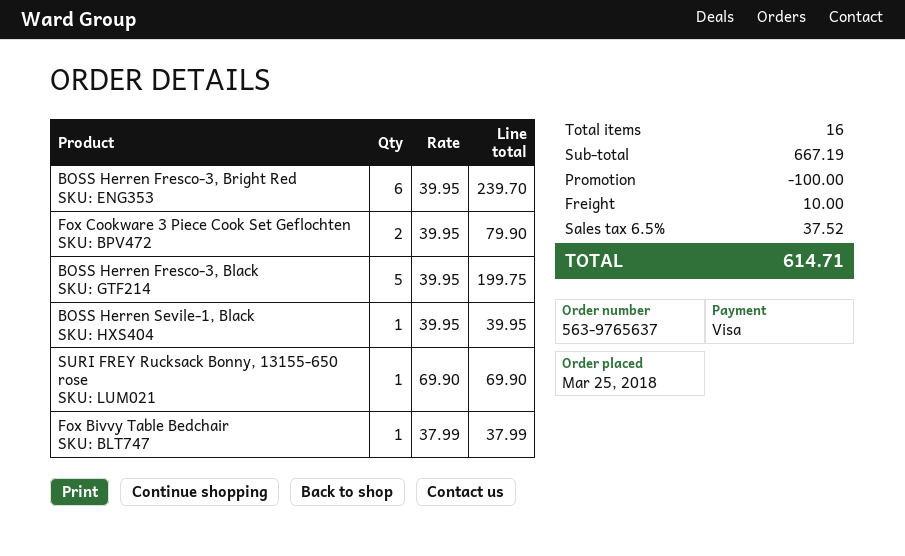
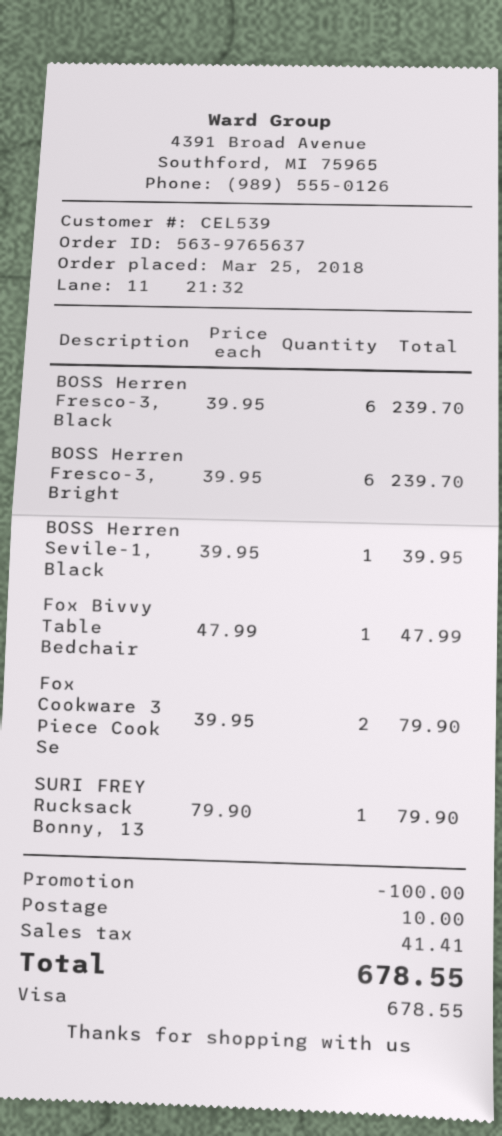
BOSS Herren Fresco-3, Black: 5 x 39.95 = 199.75 -> 6 x 39.95 = 239.70
SURI FREY Rucksack Bonny, 13155-650 rose: 1 x 69.90 = 69.90 -> 1 x 79.90 = 79.90
Fox Bivvy Table Bedchair: 1 x 37.99 = 37.99 -> 1 x 47.99 = 47.99
tax: 37.52 -> 41.41
total: 614.71 -> 678.55

